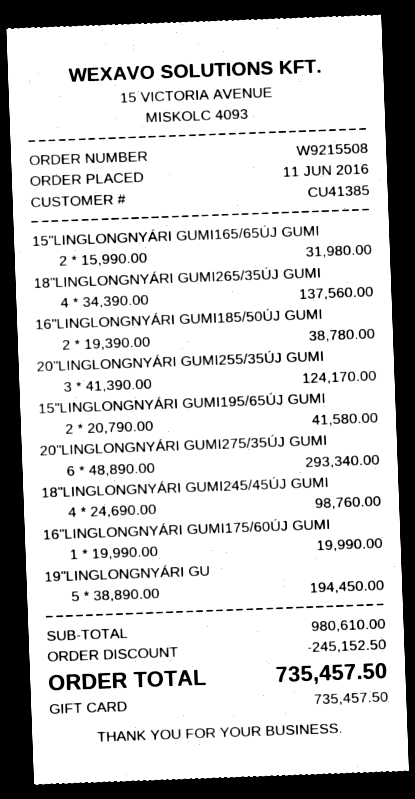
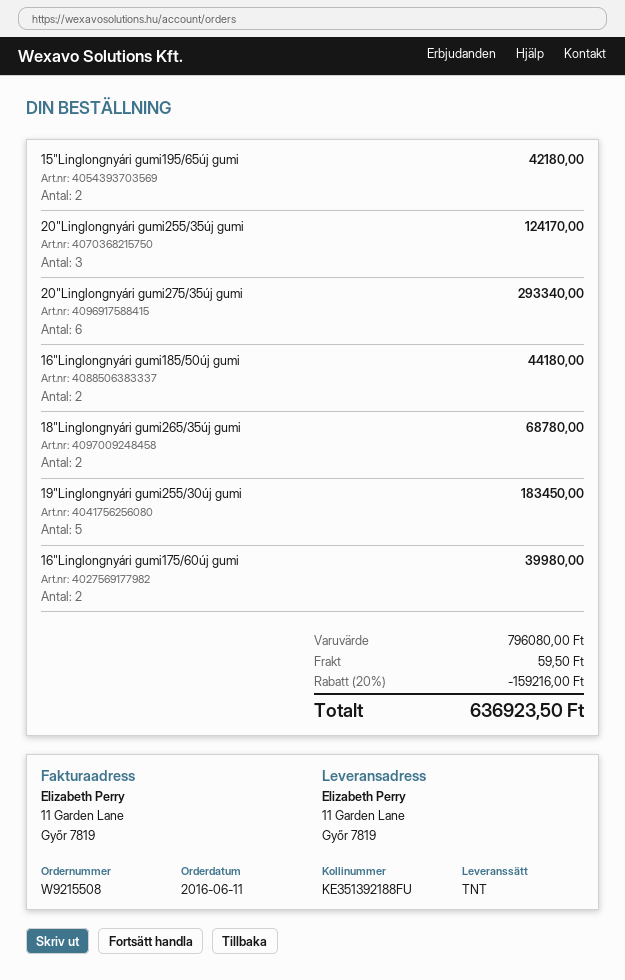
15"LINGLONGNYÁRI GUMI165/65ÚJ GUMI: 2 for 31980.00 -> none
18"LINGLONGNYÁRI GUMI265/35ÚJ GUMI: 4 for 137560.00 -> 2 for 68780.00
16"LINGLONGNYÁRI GUMI185/50ÚJ GUMI: 2 for 38780.00 -> 2 for 44180.00
15"LINGLONGNYÁRI GUMI195/65ÚJ GUMI: 2 for 41580.00 -> 2 for 42180.00
18"LINGLONGNYÁRI GUMI245/45ÚJ GUMI: 4 for 98760.00 -> none
16"LINGLONGNYÁRI GUMI175/60ÚJ GUMI: 1 for 19990.00 -> 2 for 39980.00
19"LINGLONGNYÁRI GU: 5 for 194450.00 -> 5 for 183450.00
subtotal: 980610.00 -> 796080.00
discount: 245152.50 -> 159216.00
shipping: none -> 59.50
total: 735457.50 -> 636923.50

